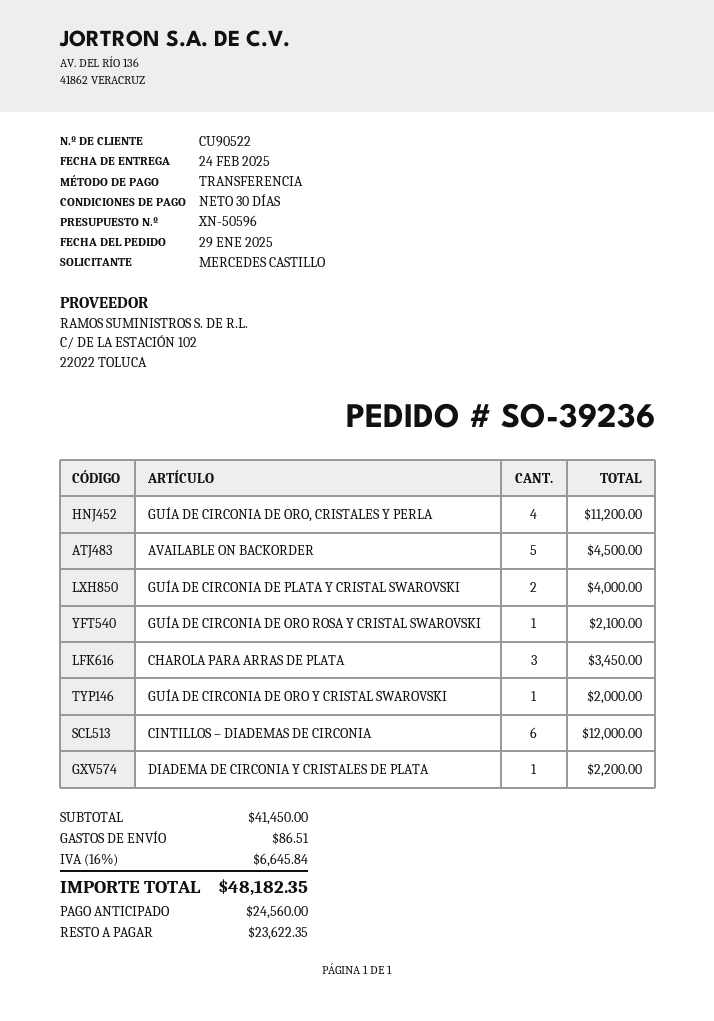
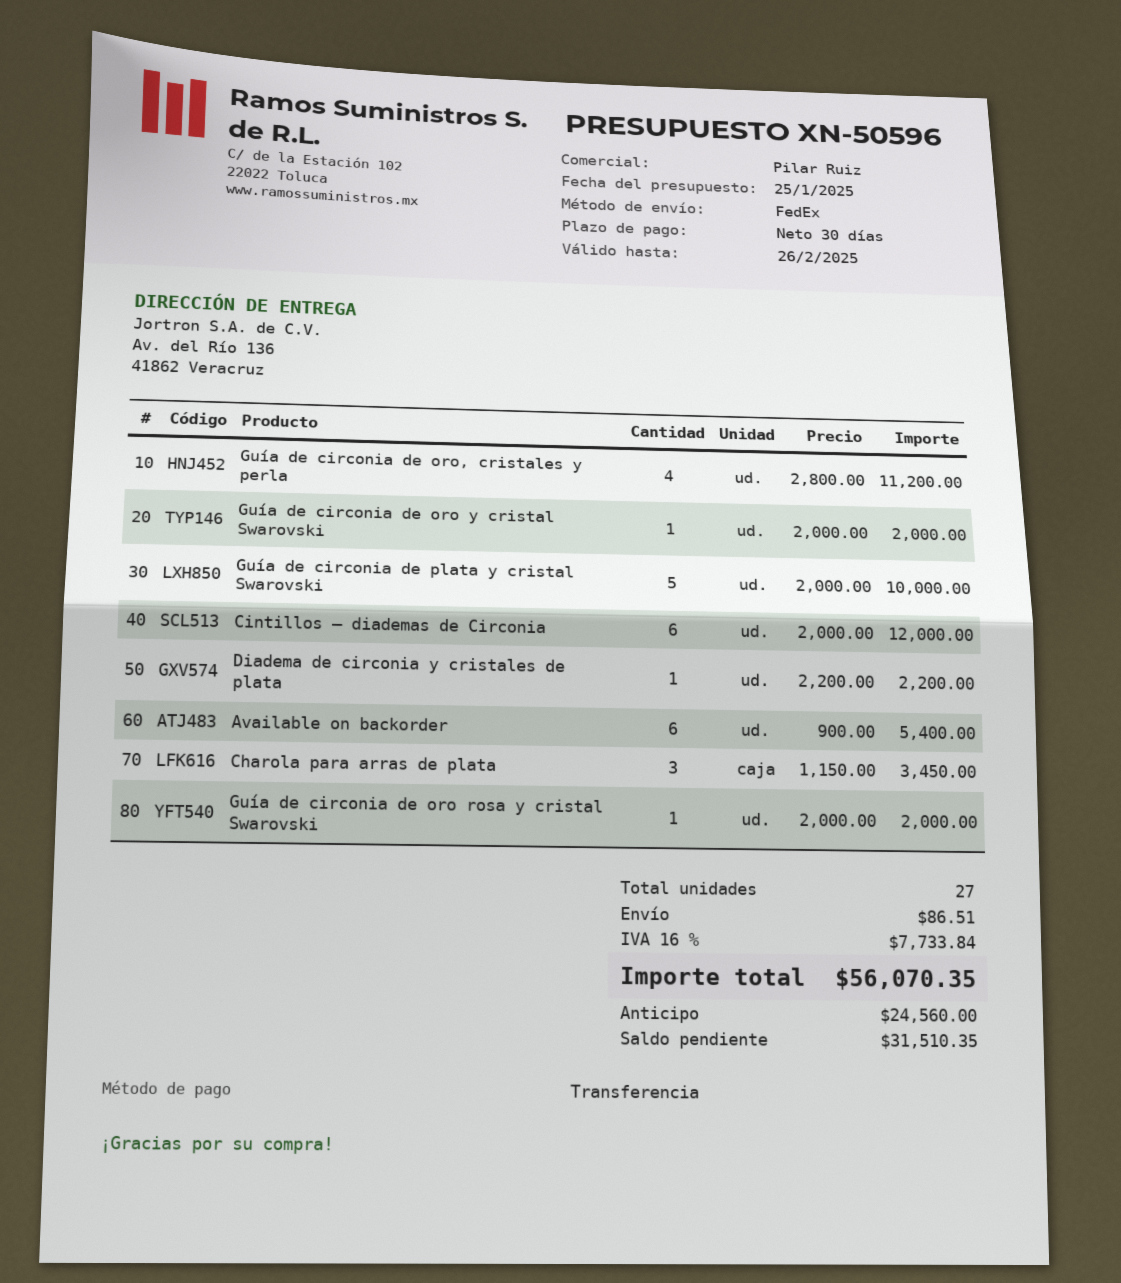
AVAILABLE ON BACKORDER: 5 for 4500.00 -> 6 for 5400.00
GUÍA DE CIRCONIA DE PLATA Y CRISTAL SWAROVSKI: 2 for 4000.00 -> 5 for 10000.00
GUÍA DE CIRCONIA DE ORO ROSA Y CRISTAL SWAROVSKI: 1 for 2100.00 -> 1 for 2000.00
tax: 16% = 6645.84 -> 16% = 7733.84
total: 48182.35 -> 56070.35
balance: 23622.35 -> 31510.35

